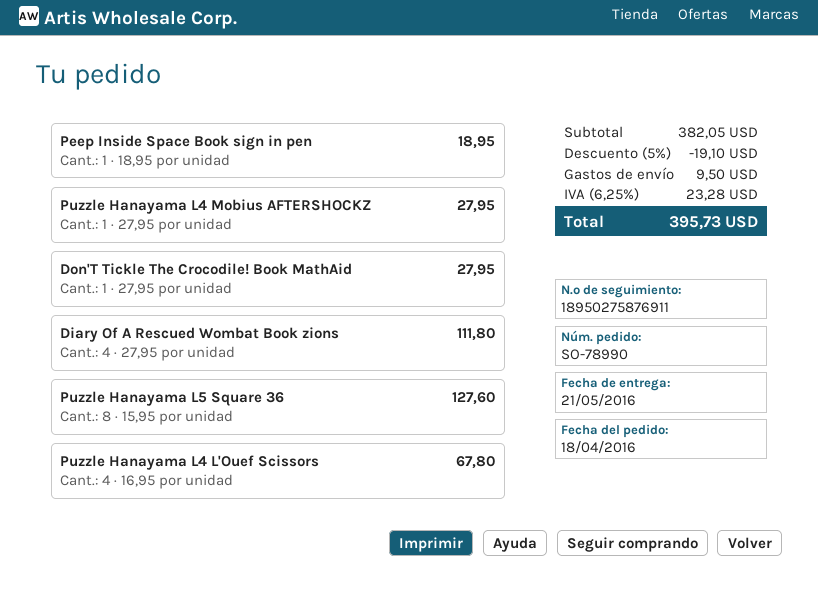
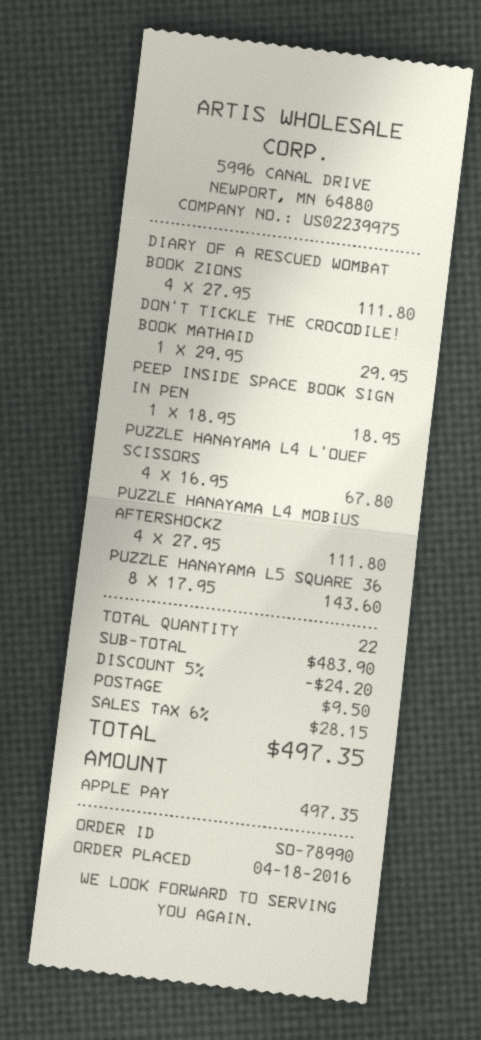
Puzzle Hanayama L4 Mobius AFTERSHOCKZ: 1 x 27.95 = 27.95 -> 4 x 27.95 = 111.80
Don'T Tickle The Crocodile! Book MathAid: 1 x 27.95 = 27.95 -> 1 x 29.95 = 29.95
Puzzle Hanayama L5 Square 36: 8 x 15.95 = 127.60 -> 8 x 17.95 = 143.60
subtotal: 382.05 -> 483.90
discount: 5% = 19.10 -> 5% = 24.20
tax: 6.25% = 23.28 -> 6% = 28.15
total: 395.73 -> 497.35

